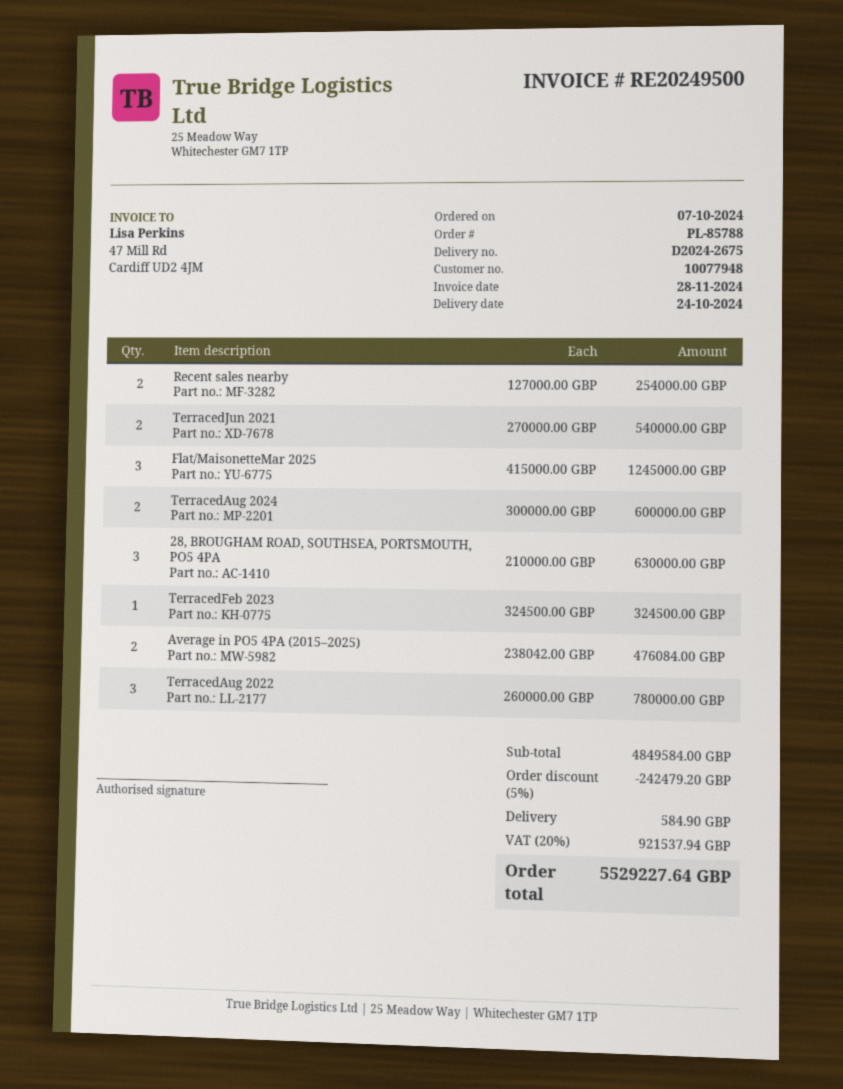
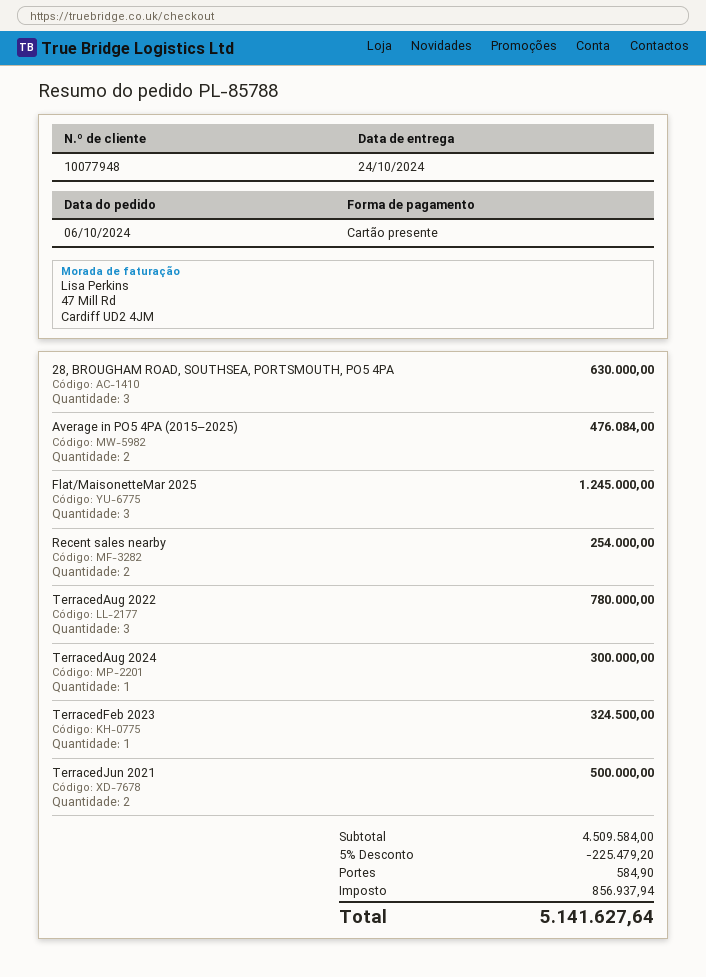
order date: 2024-10-07 -> 2024-10-06
TerracedJun 2021: 2 for 540000.00 -> 2 for 500000.00
TerracedAug 2024: 2 for 600000.00 -> 1 for 300000.00
subtotal: 4849584.00 -> 4509584.00
discount: 5% = 242479.20 -> 5% = 225479.20
tax: 921537.94 -> 856937.94
total: 5529227.64 -> 5141627.64

